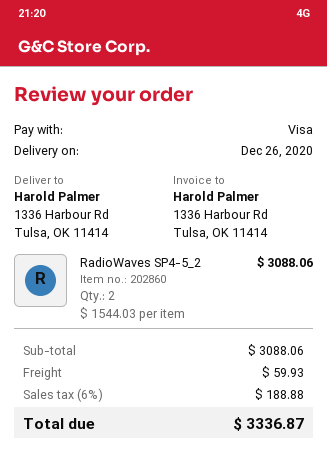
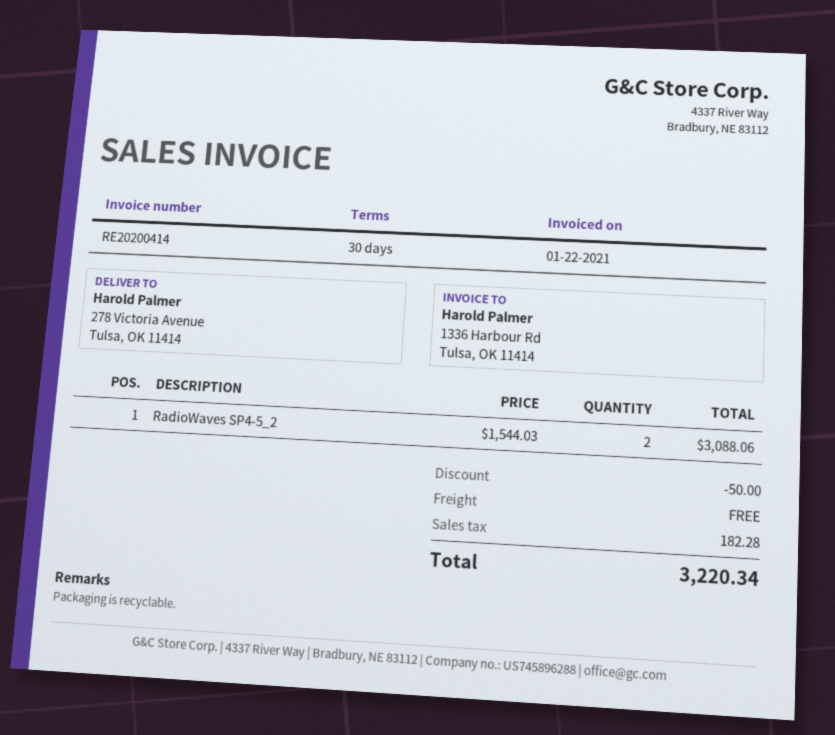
ship to: 1336 Harbour Rd, Tulsa, OK 11414 -> 278 Victoria Avenue, Tulsa, OK 11414
discount: none -> 50.00
shipping: 59.93 -> 0.00
tax: 188.88 -> 182.28
total: 3336.87 -> 3220.34

